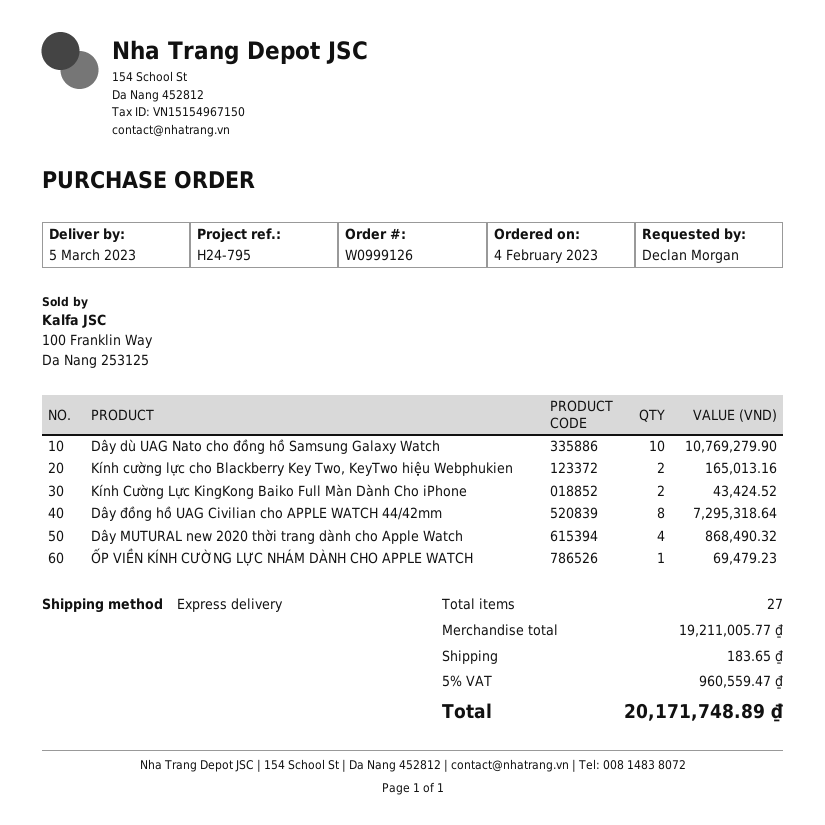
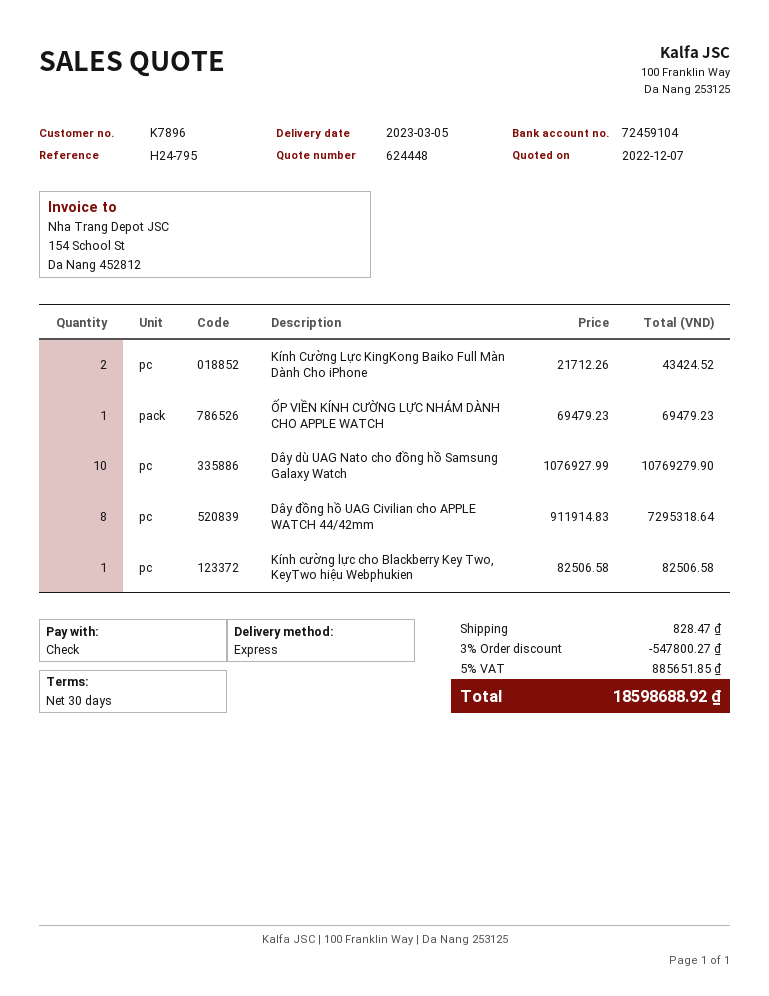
Kính cường lực cho Blackberry Key Two, KeyTwo hiệu Webphukien: 2 for 165013.16 -> 1 for 82506.58
Dây MUTURAL new 2020 thời trang dành cho Apple Watch: 4 for 868490.32 -> none
discount: none -> 3% = 547800.27
shipping: 183.65 -> 828.47
tax: 5% = 960559.47 -> 5% = 885651.85
total: 20171748.89 -> 18598688.92

